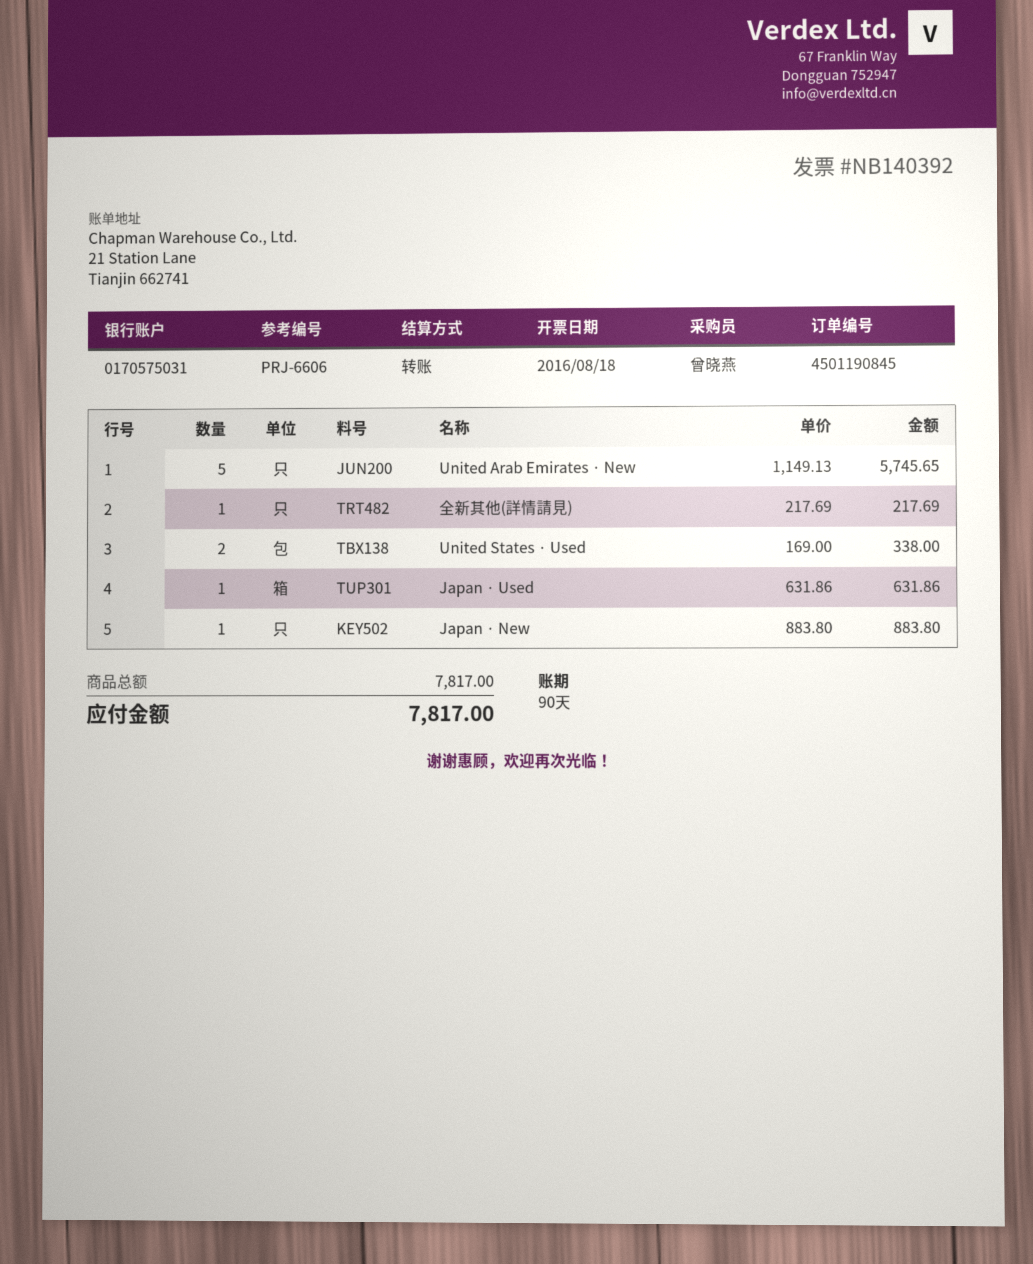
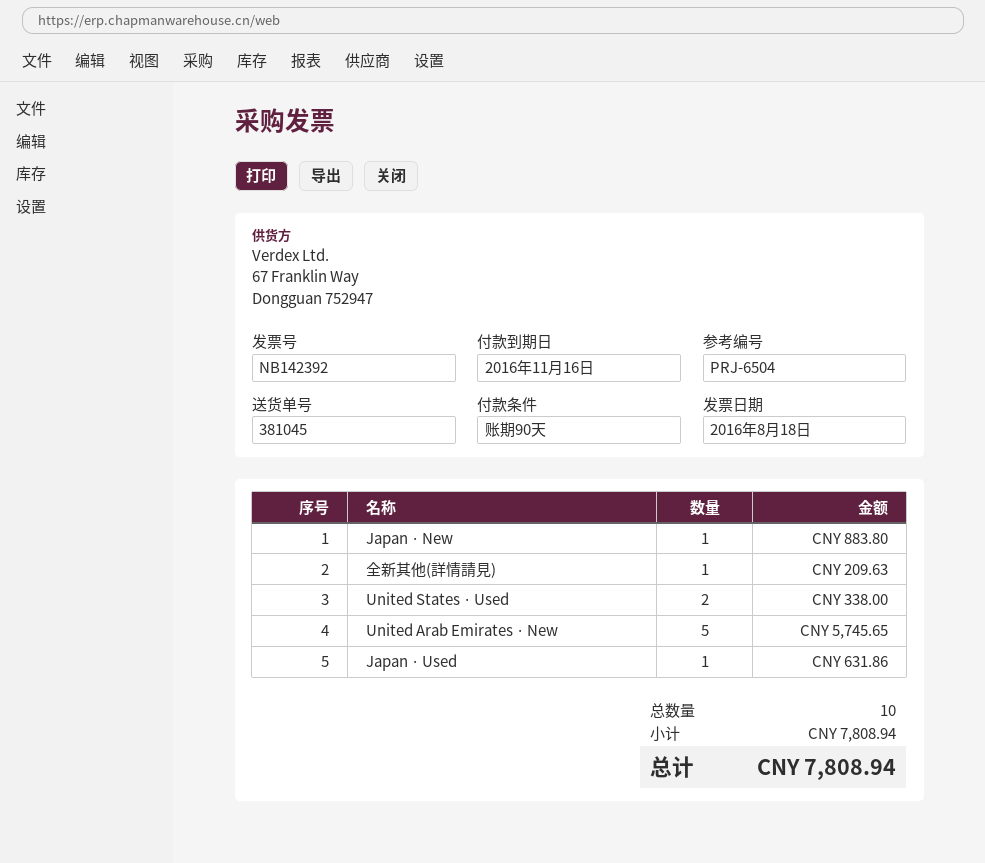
invoice number: NB140392 -> NB142392
reference: PRJ-6606 -> PRJ-6504
全新其他(詳情請見): 1 for 217.69 -> 1 for 209.63
subtotal: 7817.00 -> 7808.94
total: 7817.00 -> 7808.94

